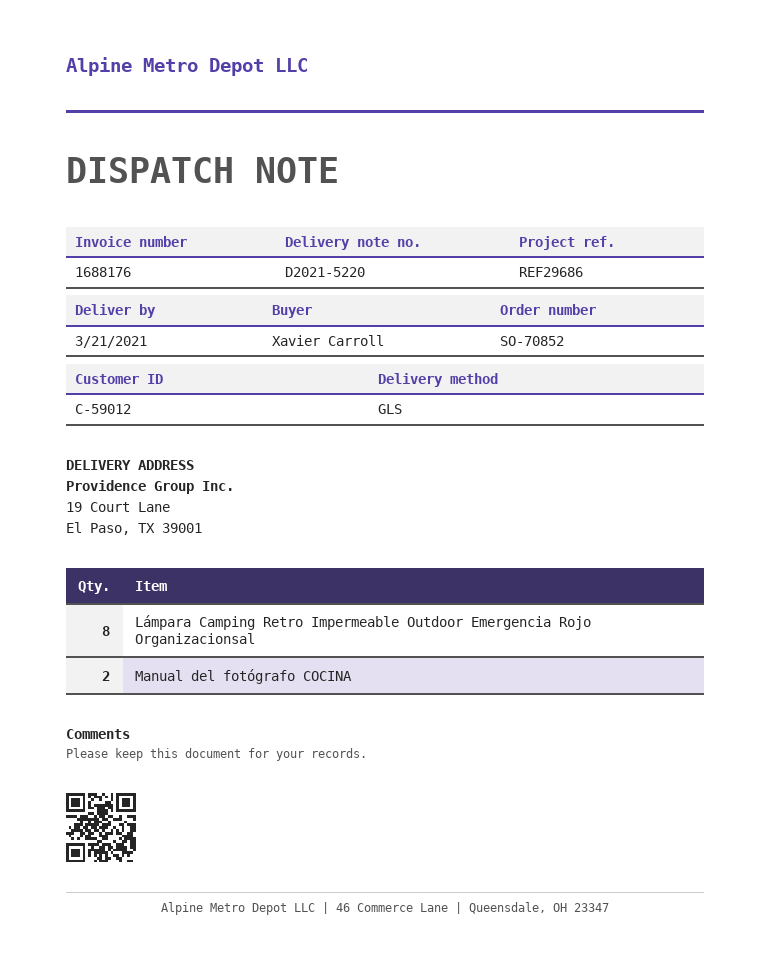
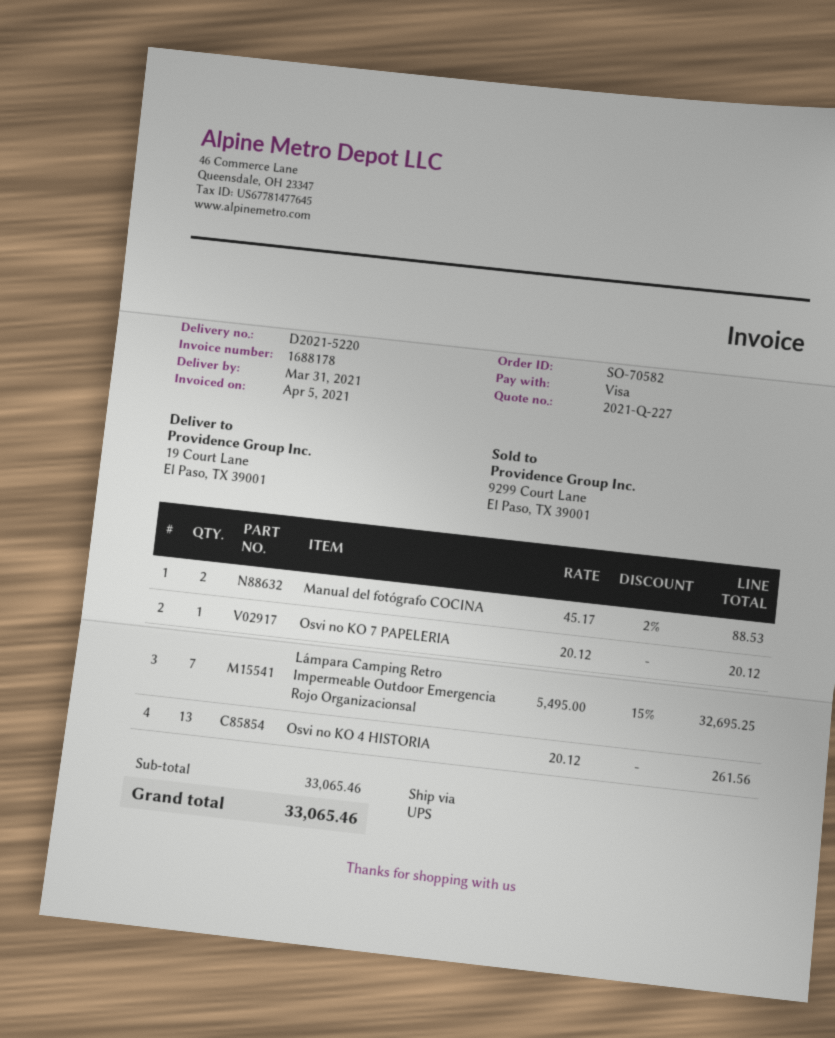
order number: SO-70852 -> SO-70582
delivery date: 2021-03-21 -> 2021-03-31
invoice number: 1688176 -> 1688178
shipping method: GLS -> UPS
Lámpara Camping Retro Impermeable Outdoor Emergencia Rojo Organizacionsal: 8 -> 7
Osvi no KO 7 PAPELERIA: none -> 1
Osvi no KO 4 HISTORIA: none -> 13

